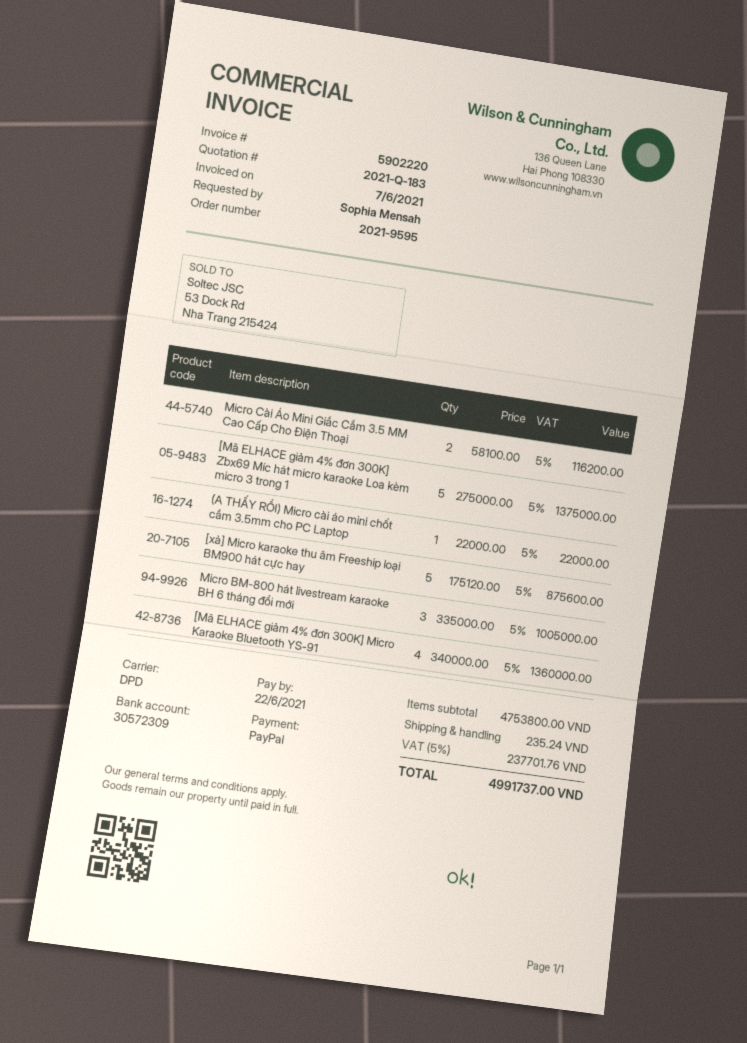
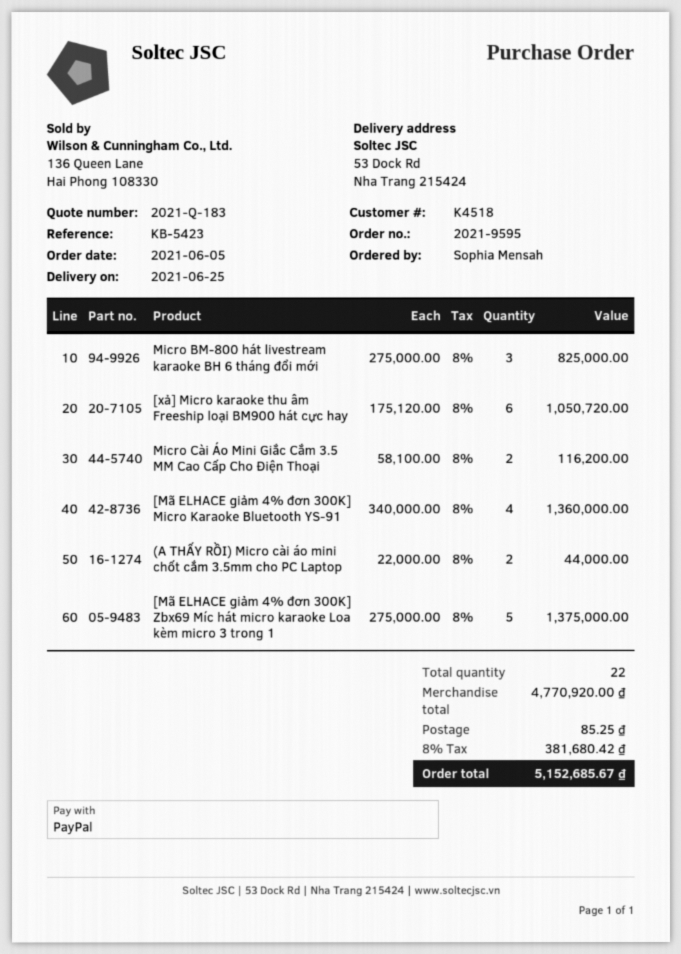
(A THẤY RỒI) Micro cài áo mini chốt cắm 3.5mm cho PC Laptop: 1 x 22000.00 = 22000.00 -> 2 x 22000.00 = 44000.00
[xả] Micro karaoke thu âm Freeship loại BM900 hát cực hay: 5 x 175120.00 = 875600.00 -> 6 x 175120.00 = 1050720.00
Micro BM-800 hát livestream karaoke BH 6 tháng đổi mới: 3 x 335000.00 = 1005000.00 -> 3 x 275000.00 = 825000.00
subtotal: 4753800.00 -> 4770920.00
shipping: 235.24 -> 85.25
tax: 5% = 237701.76 -> 8% = 381680.42
total: 4991737.00 -> 5152685.67

